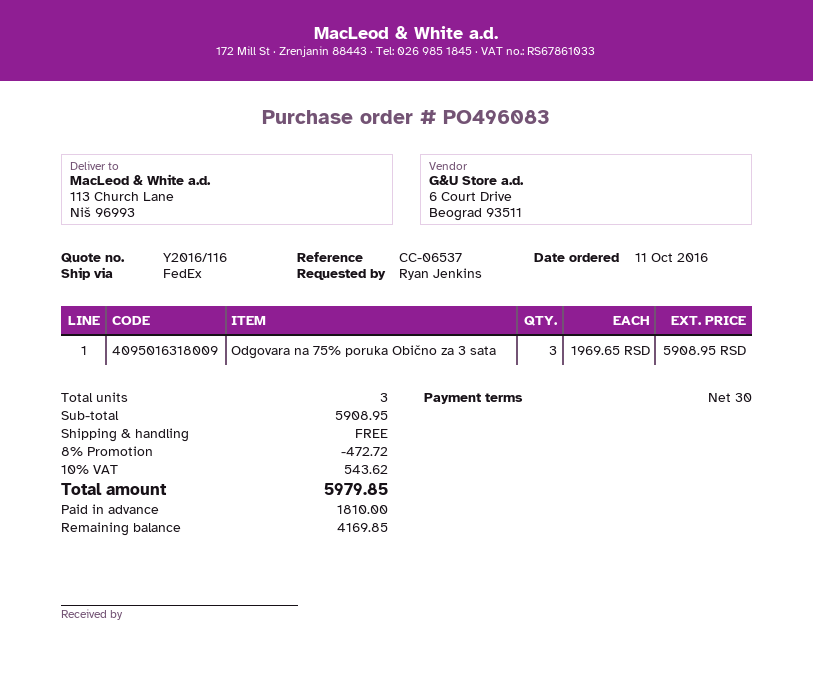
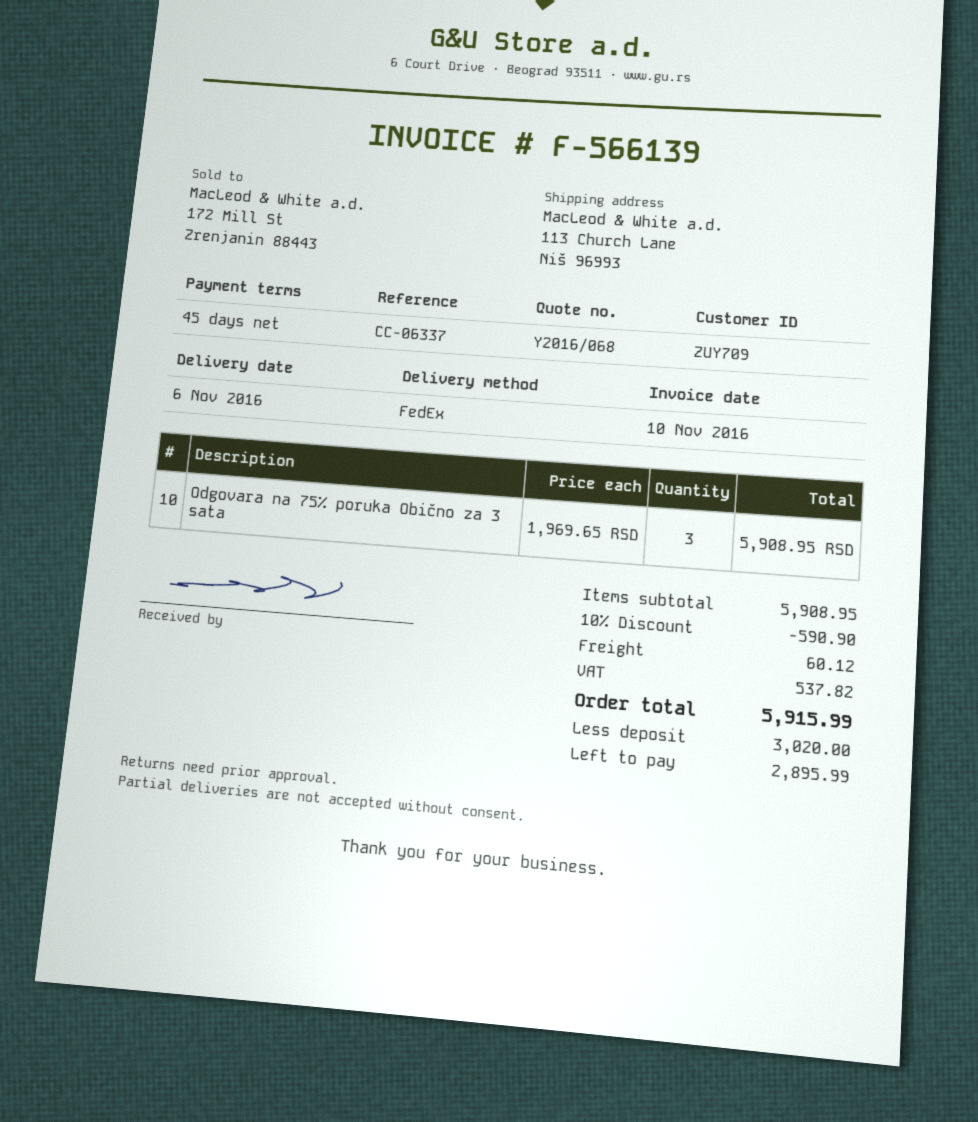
quote number: Y2016/116 -> Y2016/068
payment terms: 30 days -> 45 days
reference: CC-06537 -> CC-06337
discount: 8% = 472.72 -> 10% = 590.90
shipping: 0.00 -> 60.12
tax: 543.62 -> 537.82
total: 5979.85 -> 5915.99
deposit: 1810.00 -> 3020.00
balance: 4169.85 -> 2895.99

